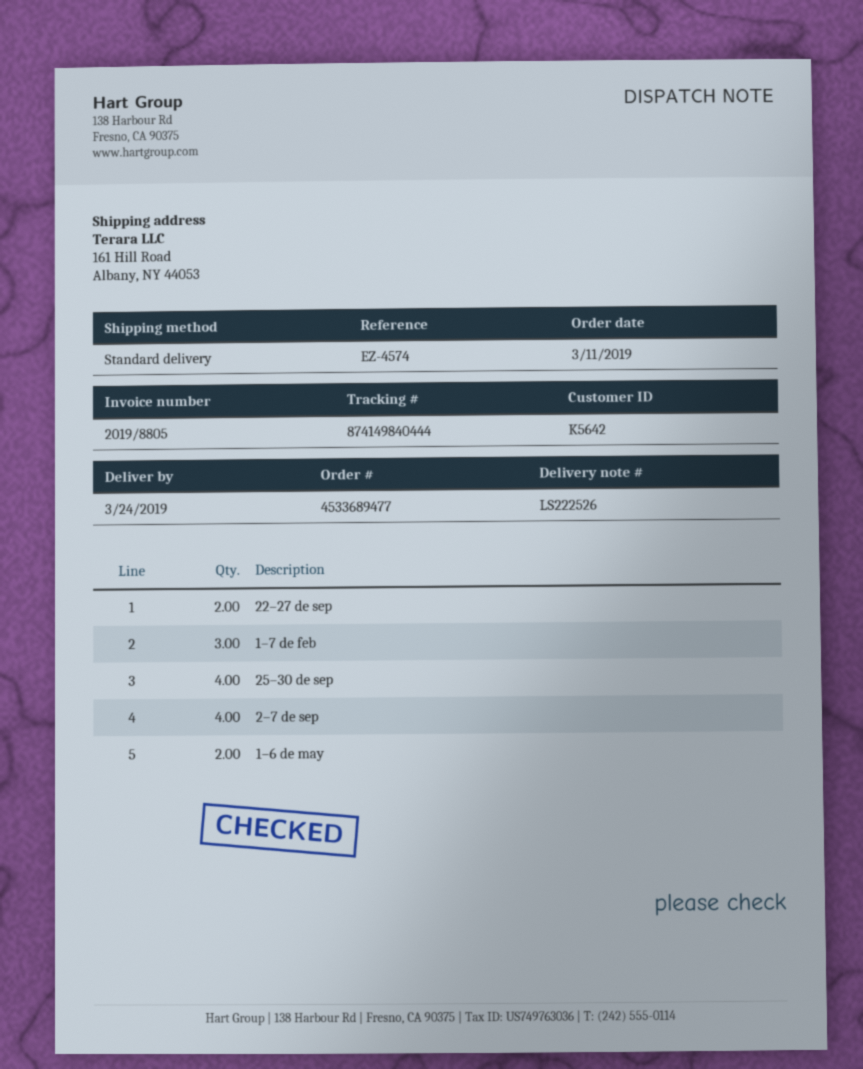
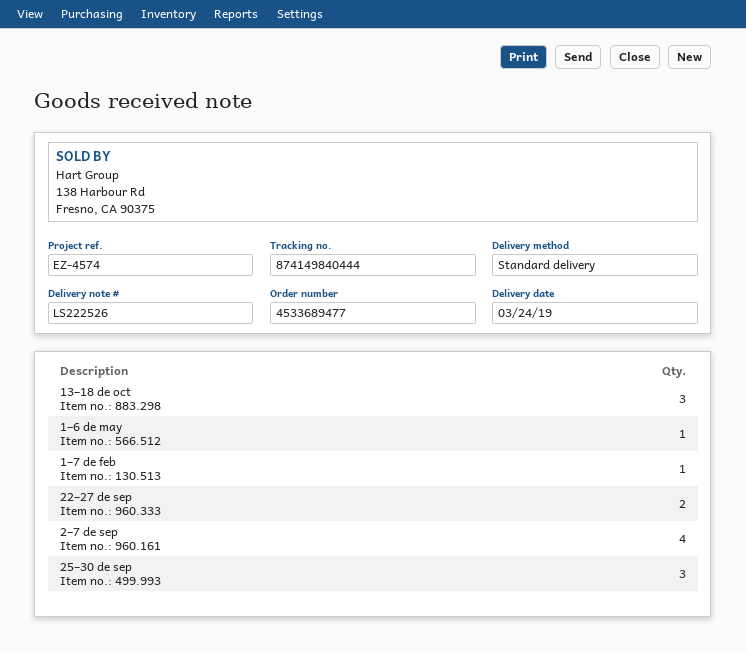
1–7 de feb: 3 -> 1
25–30 de sep: 4 -> 3
1–6 de may: 2 -> 1
13–18 de oct: none -> 3

